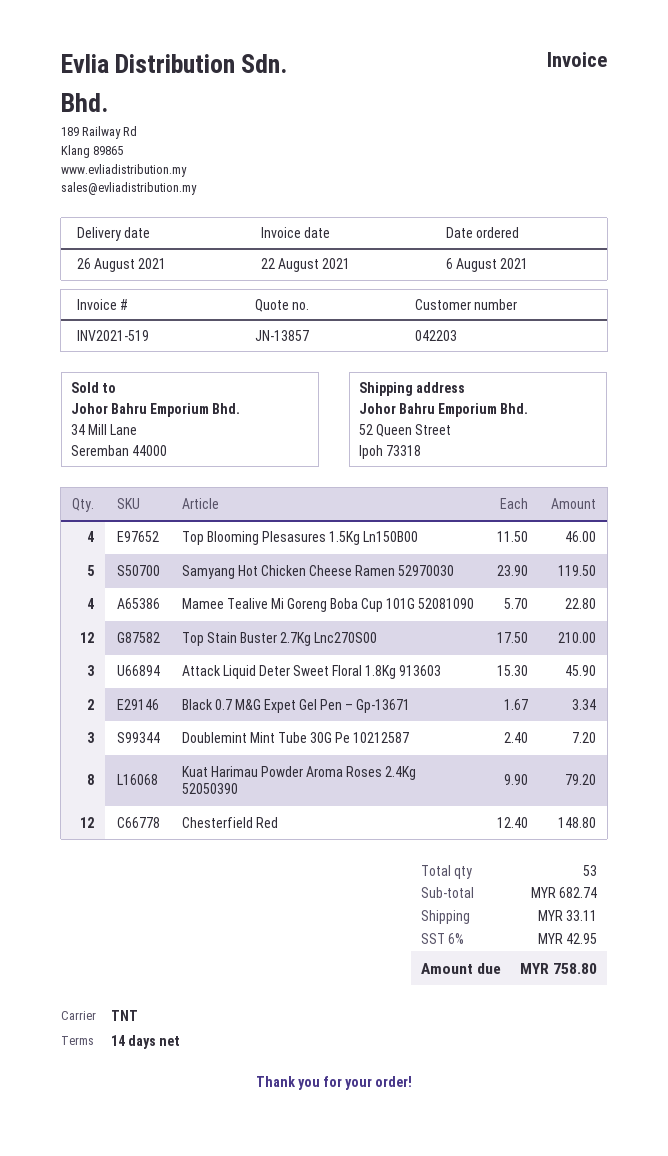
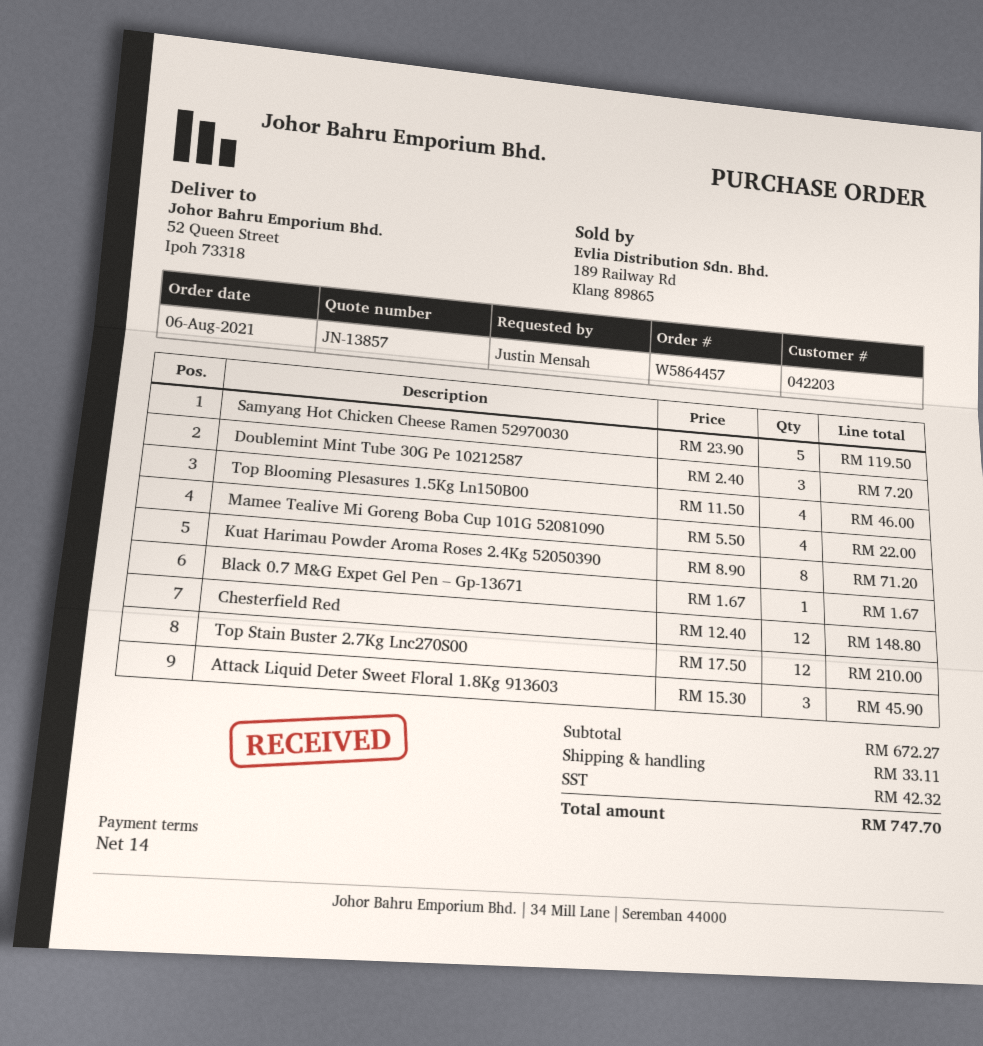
Mamee Tealive Mi Goreng Boba Cup 101G 52081090: 4 x 5.70 = 22.80 -> 4 x 5.50 = 22.00
Black 0.7 M&G Expet Gel Pen – Gp-13671: 2 x 1.67 = 3.34 -> 1 x 1.67 = 1.67
Kuat Harimau Powder Aroma Roses 2.4Kg 52050390: 8 x 9.90 = 79.20 -> 8 x 8.90 = 71.20
subtotal: 682.74 -> 672.27
tax: 42.95 -> 42.32
total: 758.80 -> 747.70

